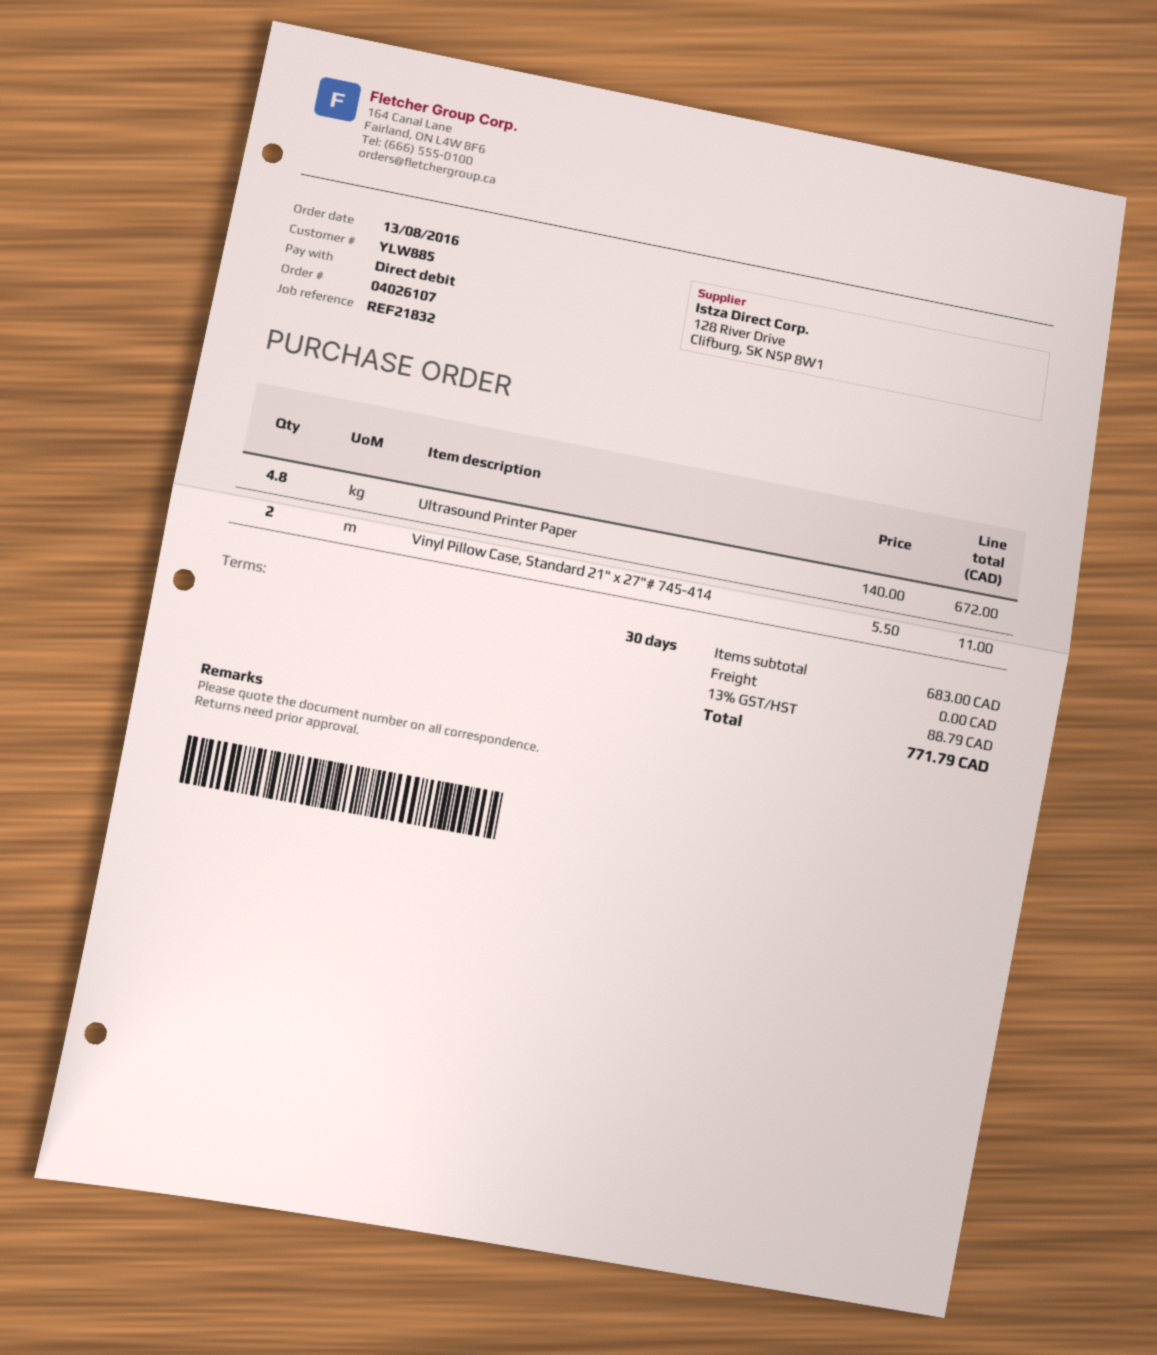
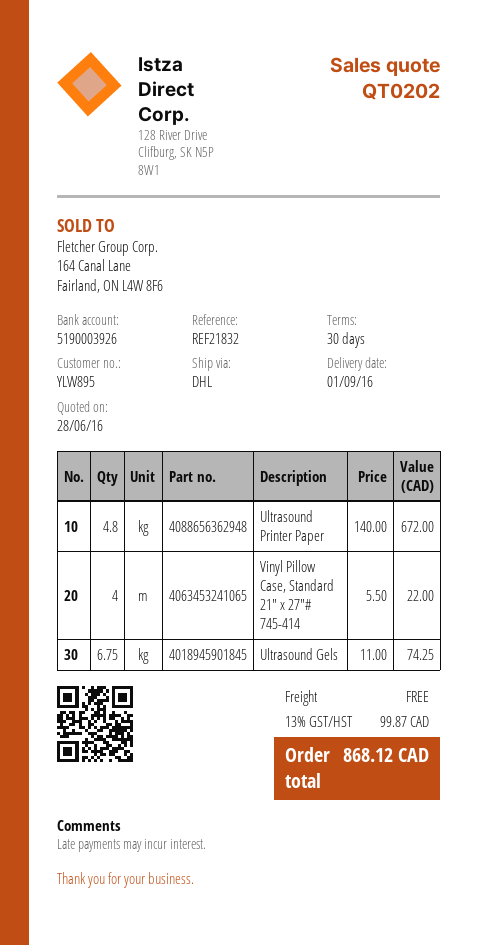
customer number: YLW885 -> YLW895
Vinyl Pillow Case, Standard 21" x 27"# 745-414: 2 x 5.50 = 11.00 -> 4 x 5.50 = 22.00
Ultrasound Gels: none -> 6.75 x 11.00 = 74.25
tax: 13% = 88.79 -> 13% = 99.87
total: 771.79 -> 868.12

